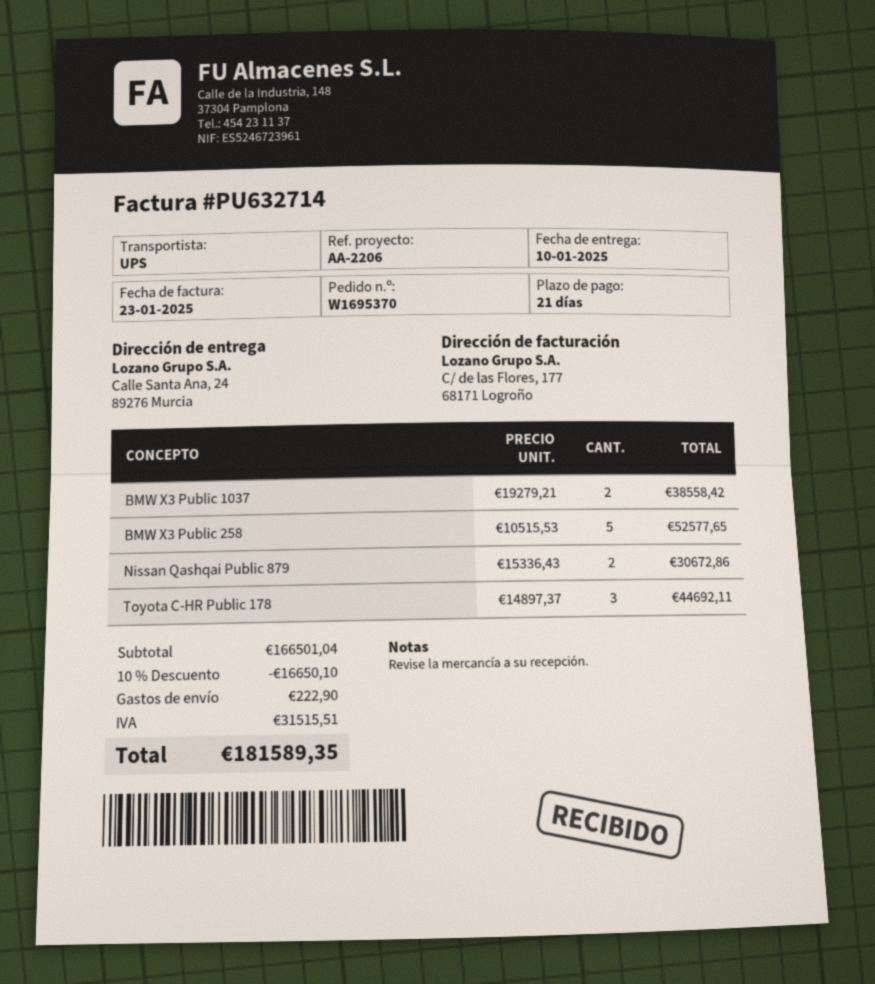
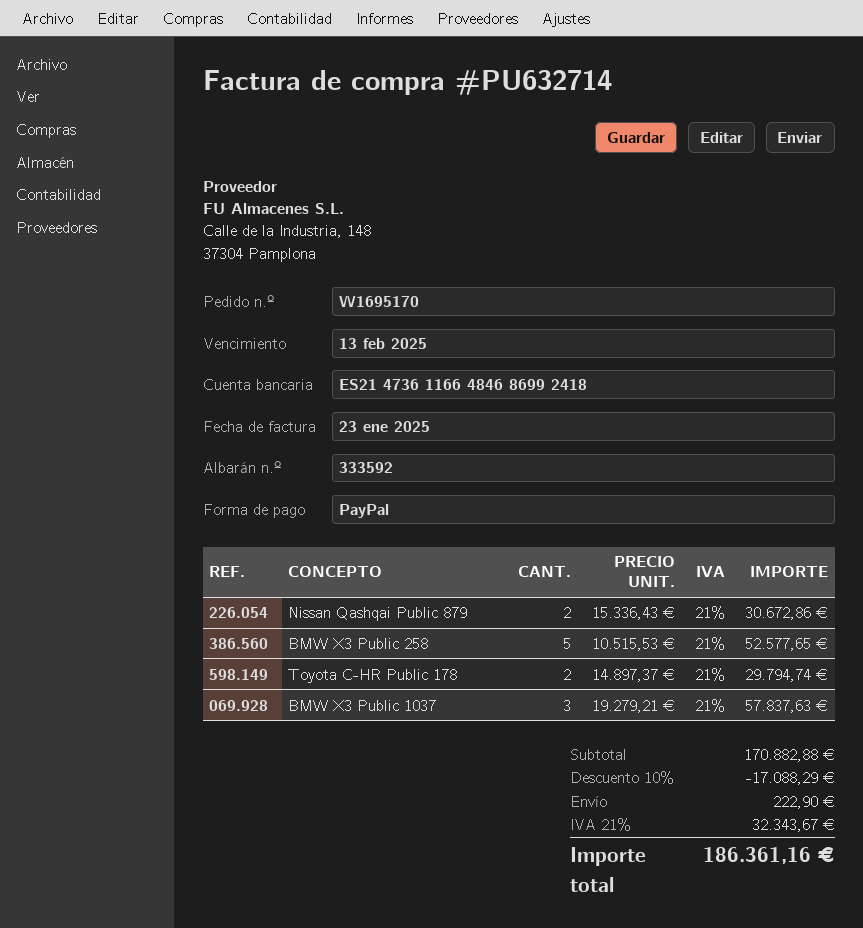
order number: W1695370 -> W1695170
BMW X3 Public 1037: 2 x 19279.21 = 38558.42 -> 3 x 19279.21 = 57837.63
Toyota C-HR Public 178: 3 x 14897.37 = 44692.11 -> 2 x 14897.37 = 29794.74
subtotal: 166501.04 -> 170882.88
discount: 10% = 16650.10 -> 10% = 17088.29
tax: 31515.51 -> 32343.67
total: 181589.35 -> 186361.16

